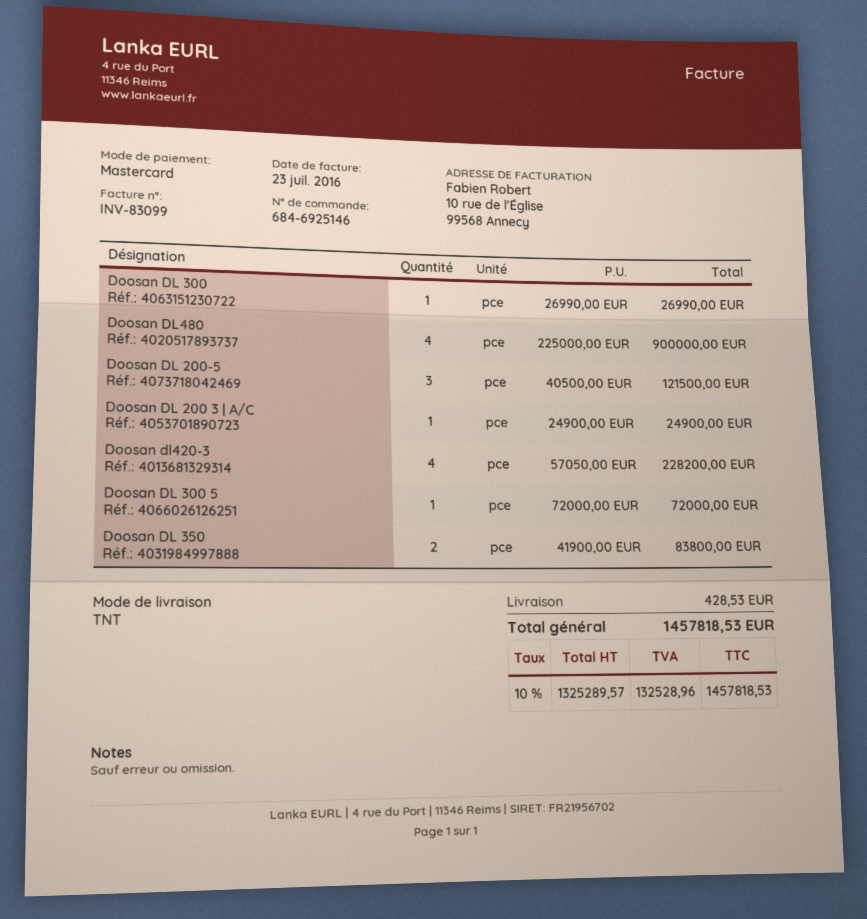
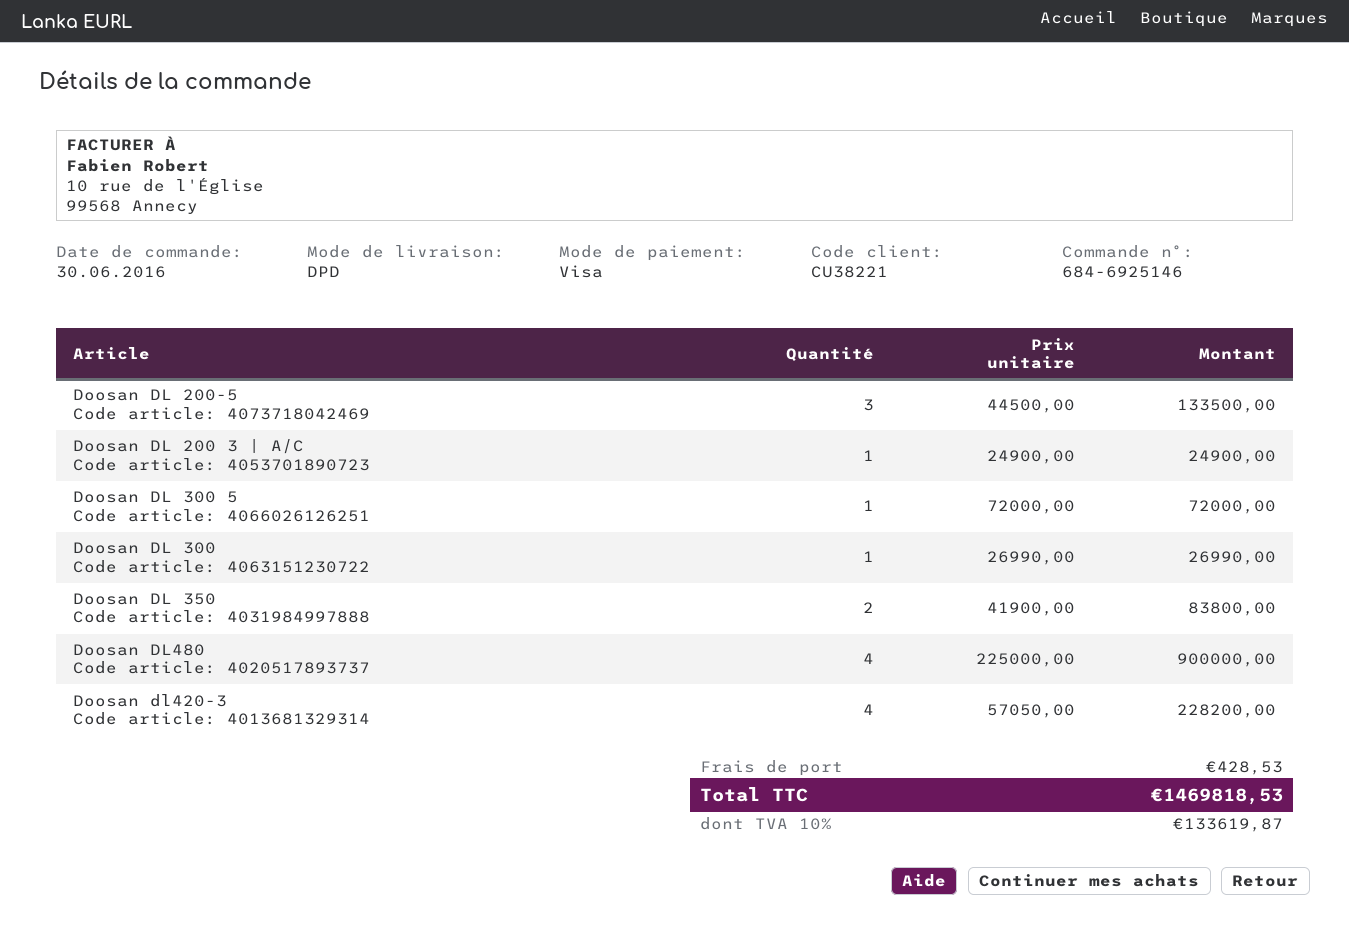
payment method: Mastercard -> Visa
shipping method: TNT -> DPD
Doosan DL 200-5: 3 x 40500.00 = 121500.00 -> 3 x 44500.00 = 133500.00
tax: 10% = 132528.96 -> 10% = 133619.87
total: 1457818.53 -> 1469818.53

